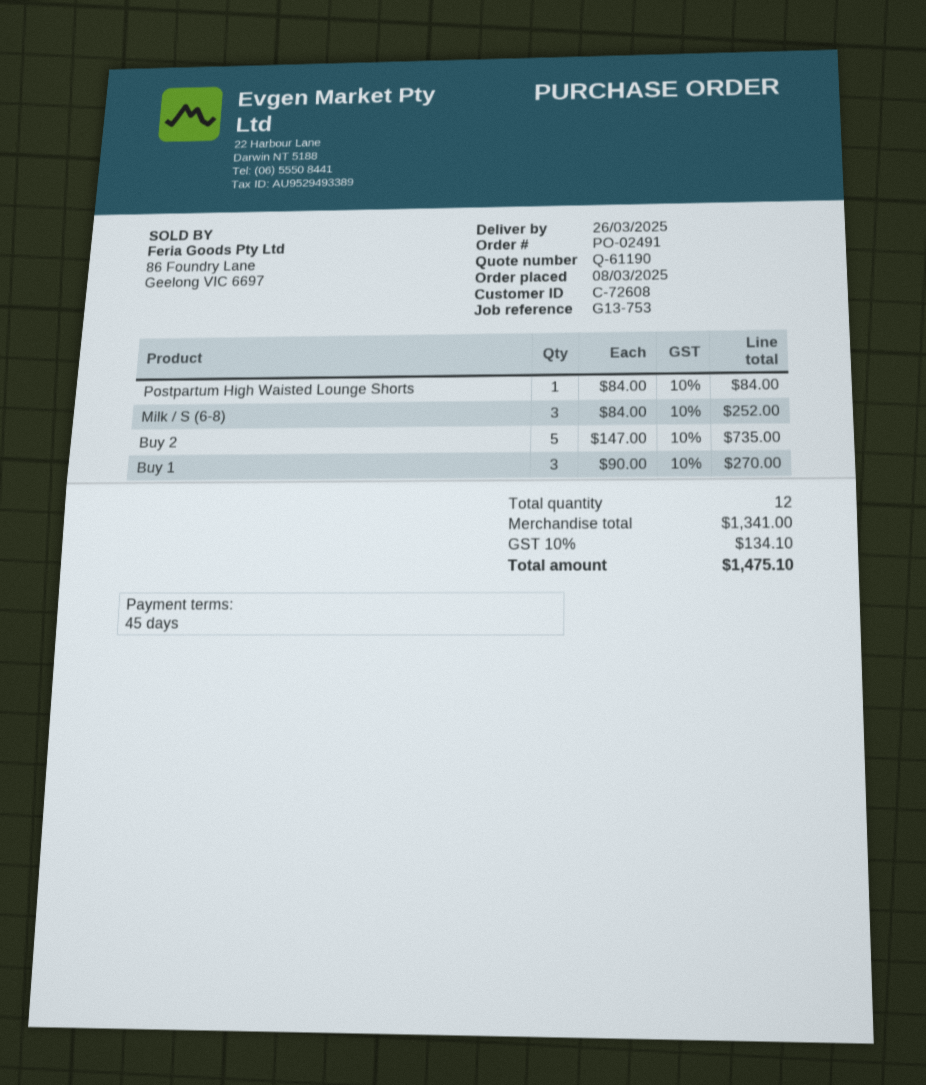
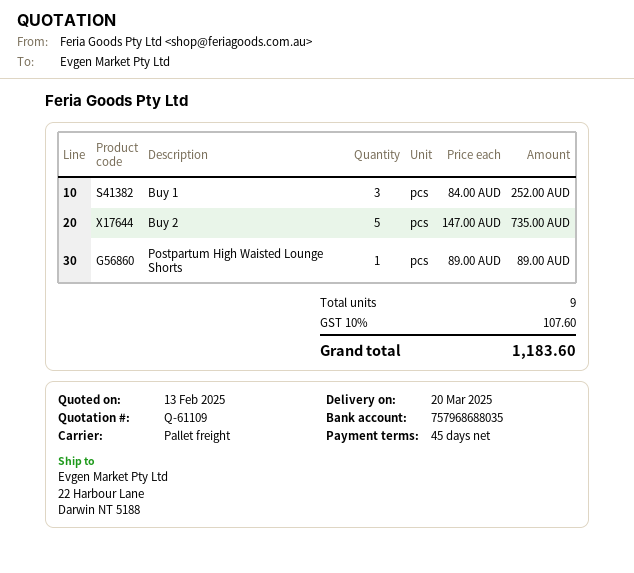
quote number: Q-61190 -> Q-61109
delivery date: 2025-03-26 -> 2025-03-20
Postpartum High Waisted Lounge Shorts: 1 x 84.00 = 84.00 -> 1 x 89.00 = 89.00
Milk / S (6-8): 3 x 84.00 = 252.00 -> none
Buy 1: 3 x 90.00 = 270.00 -> 3 x 84.00 = 252.00
total quantity: 12 -> 9
tax: 10% = 134.10 -> 10% = 107.60
total: 1475.10 -> 1183.60

